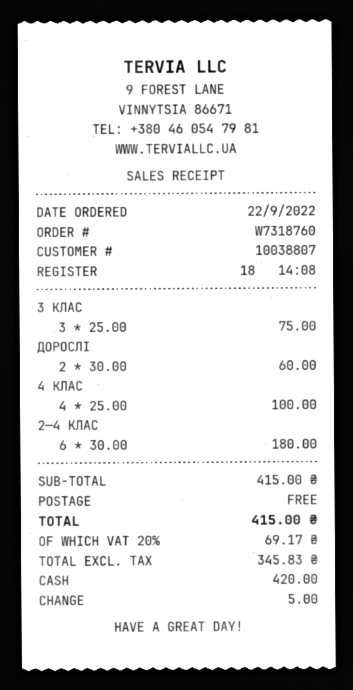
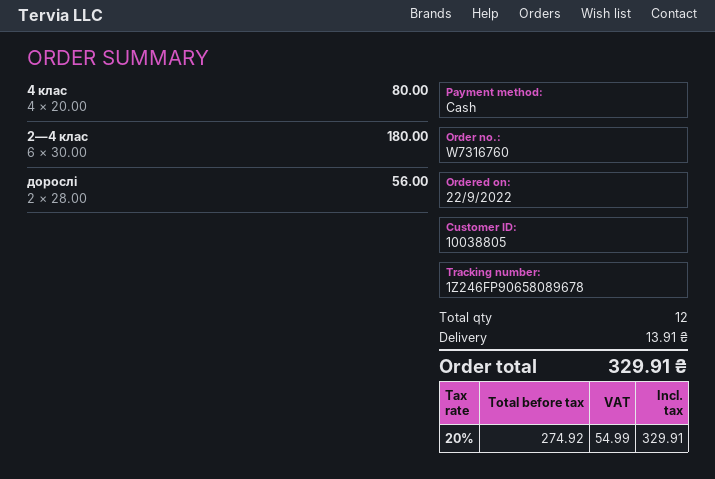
order number: W7318760 -> W7316760
customer number: 10038807 -> 10038805
3 КЛАС: 3 x 25.00 = 75.00 -> none
ДОРОСЛІ: 2 x 30.00 = 60.00 -> 2 x 28.00 = 56.00
4 КЛАС: 4 x 25.00 = 100.00 -> 4 x 20.00 = 80.00
shipping: 0.00 -> 13.91
net: 345.83 -> 274.92
tax: 20% = 69.17 -> 20% = 54.99
total: 415.00 -> 329.91

